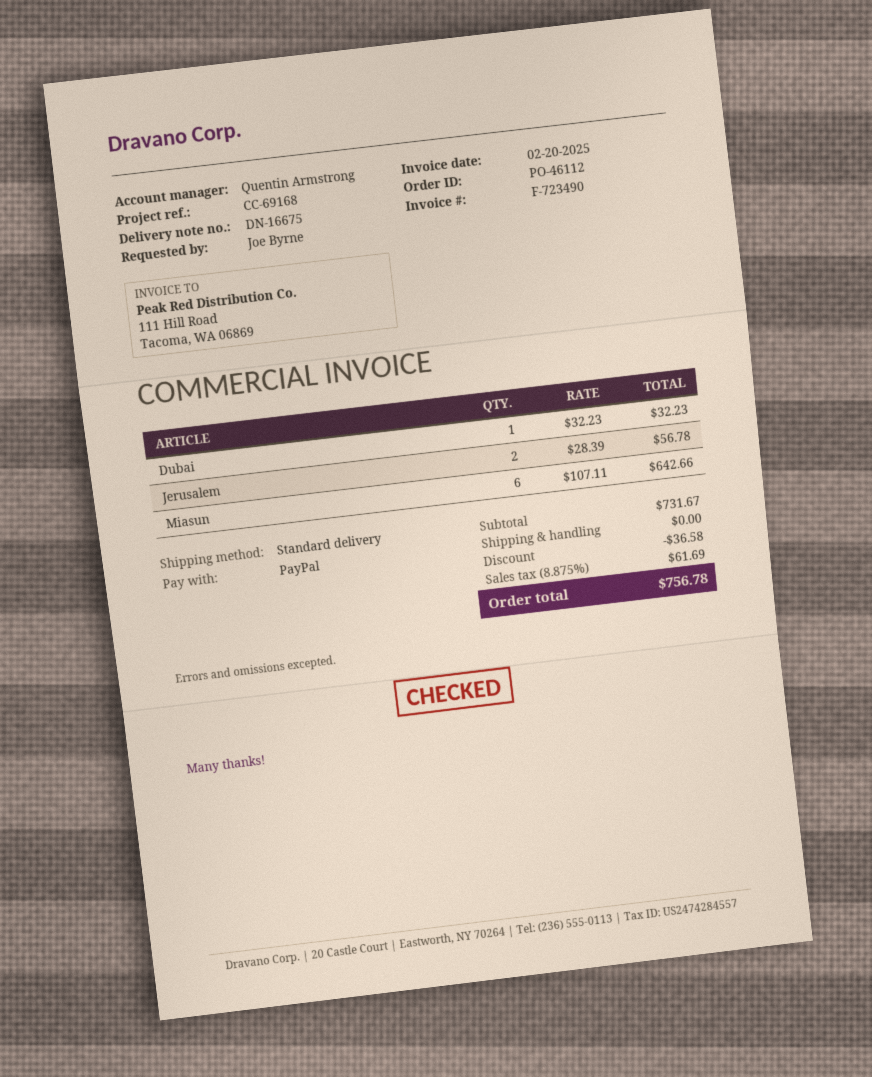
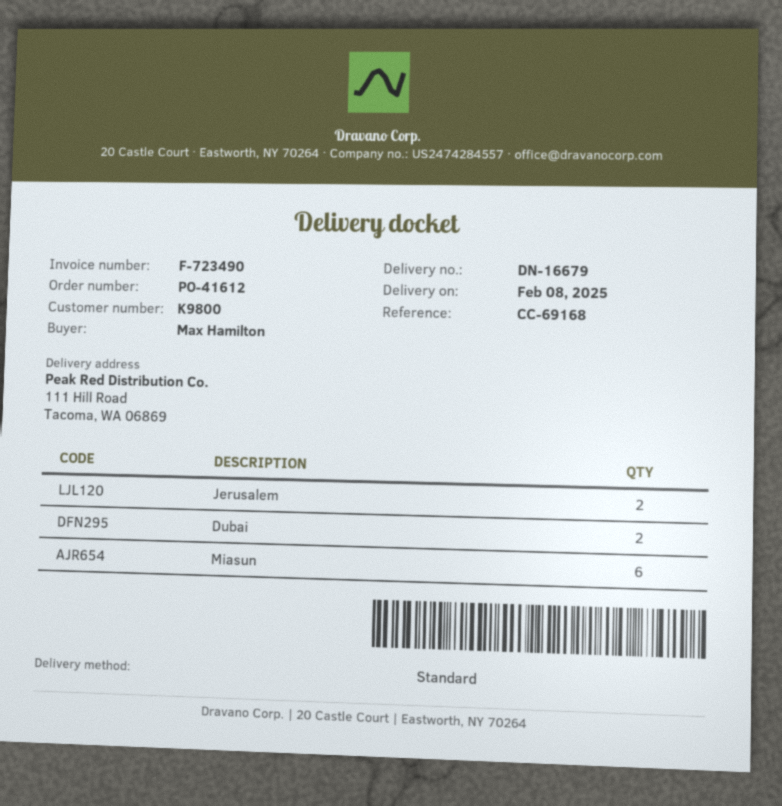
order number: PO-46112 -> PO-41612
delivery note number: DN-16675 -> DN-16679
ordered by: Joe Byrne -> Max Hamilton
Dubai: 1 -> 2

